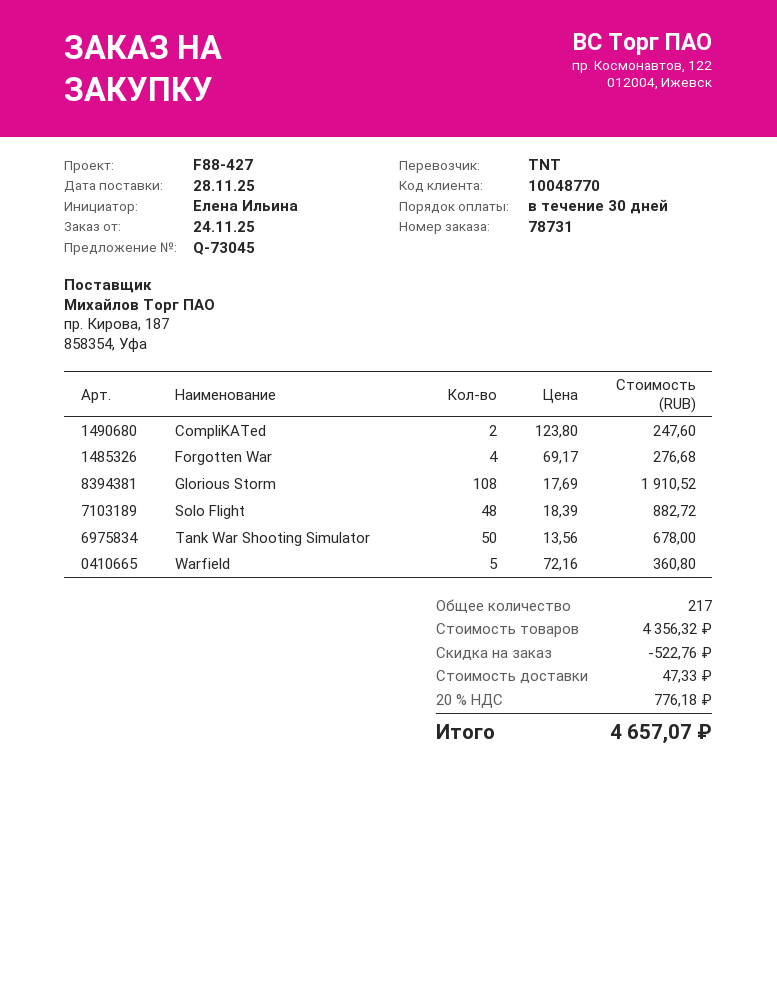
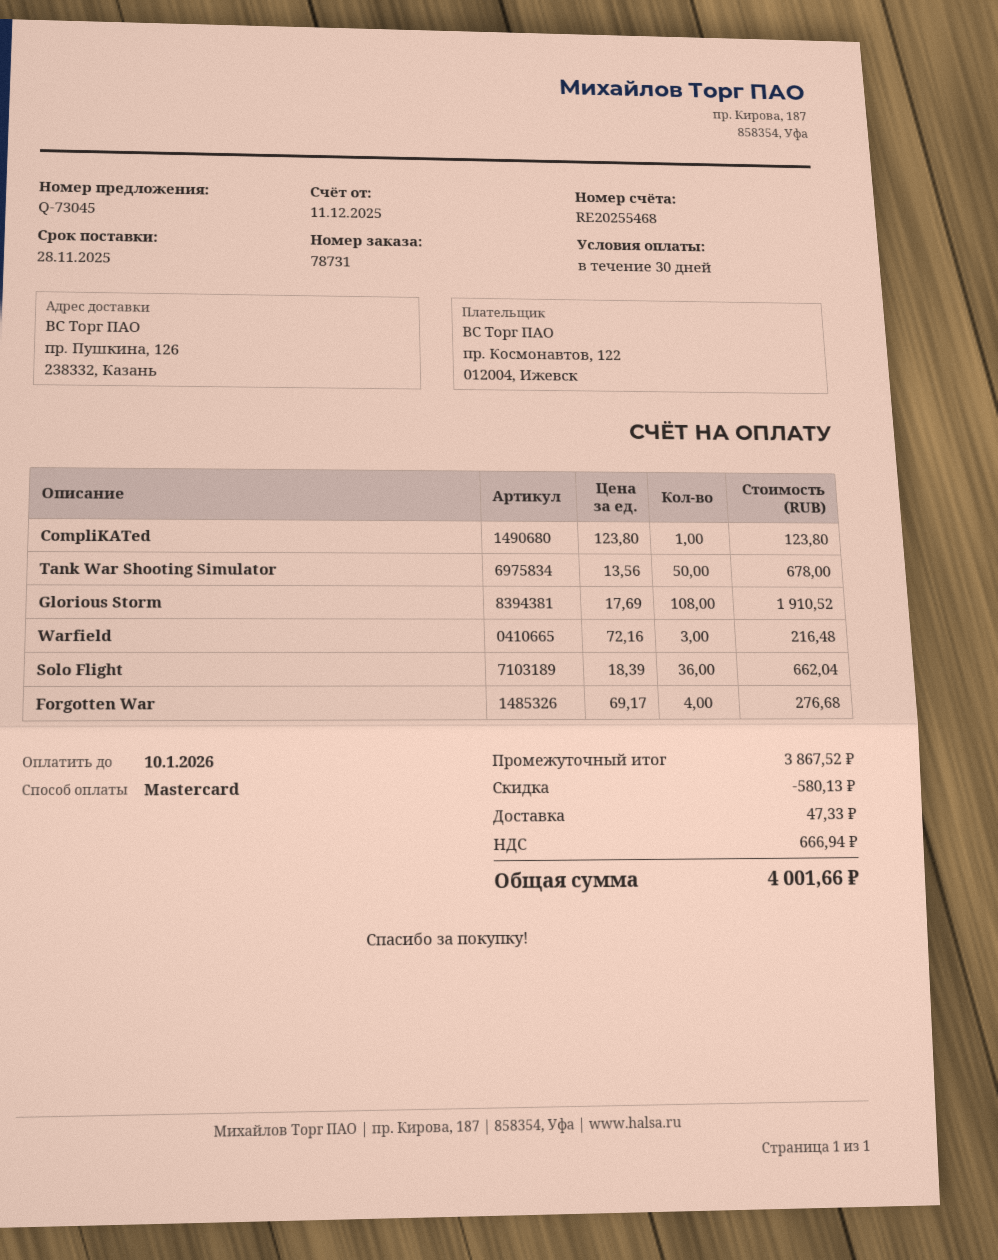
CompliKATed: 2 x 123.80 = 247.60 -> 1 x 123.80 = 123.80
Solo Flight: 48 x 18.39 = 882.72 -> 36 x 18.39 = 662.04
Warfield: 5 x 72.16 = 360.80 -> 3 x 72.16 = 216.48
subtotal: 4356.32 -> 3867.52
discount: 522.76 -> 580.13
tax: 776.18 -> 666.94
total: 4657.07 -> 4001.66

